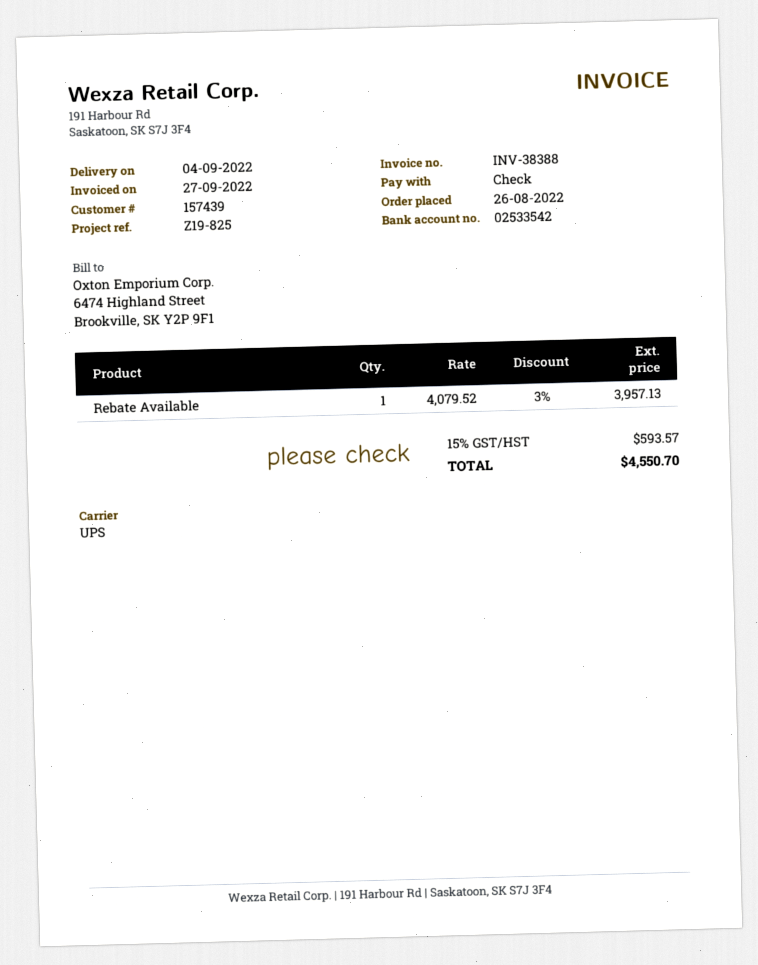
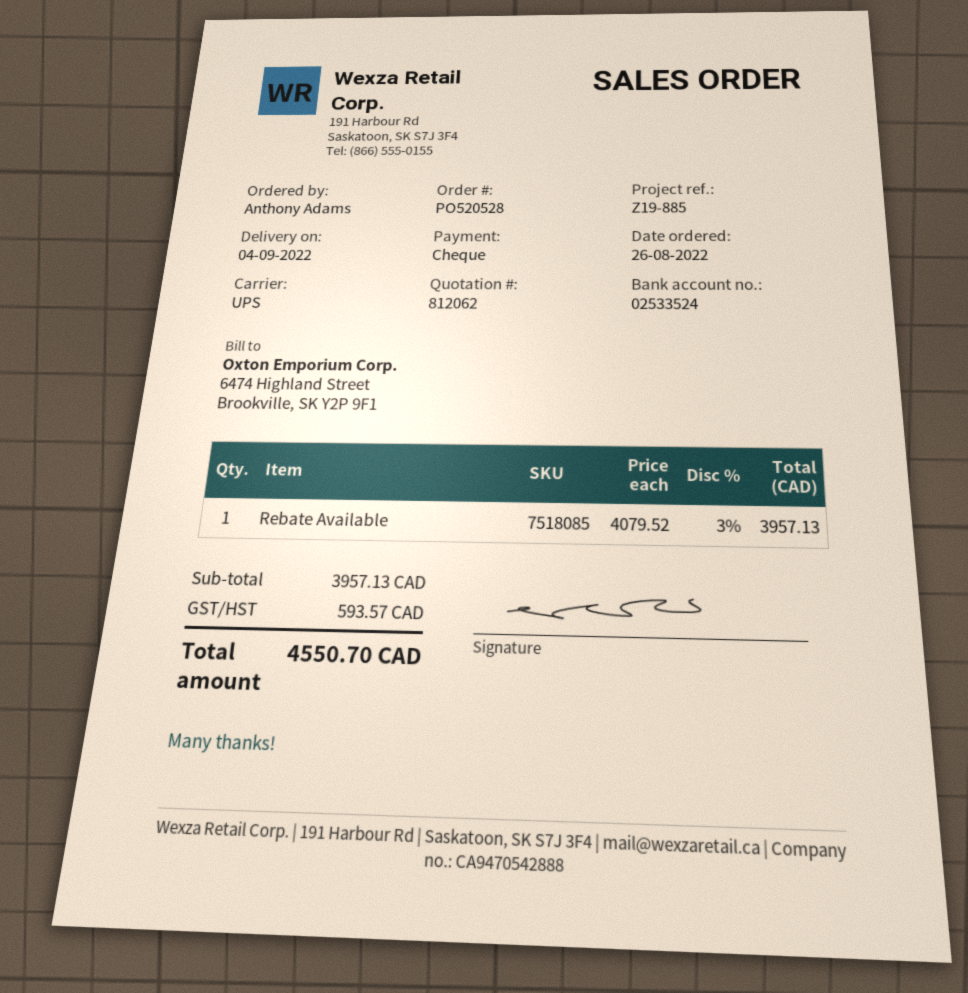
reference: Z19-825 -> Z19-885
bank account: 02533542 -> 02533524

